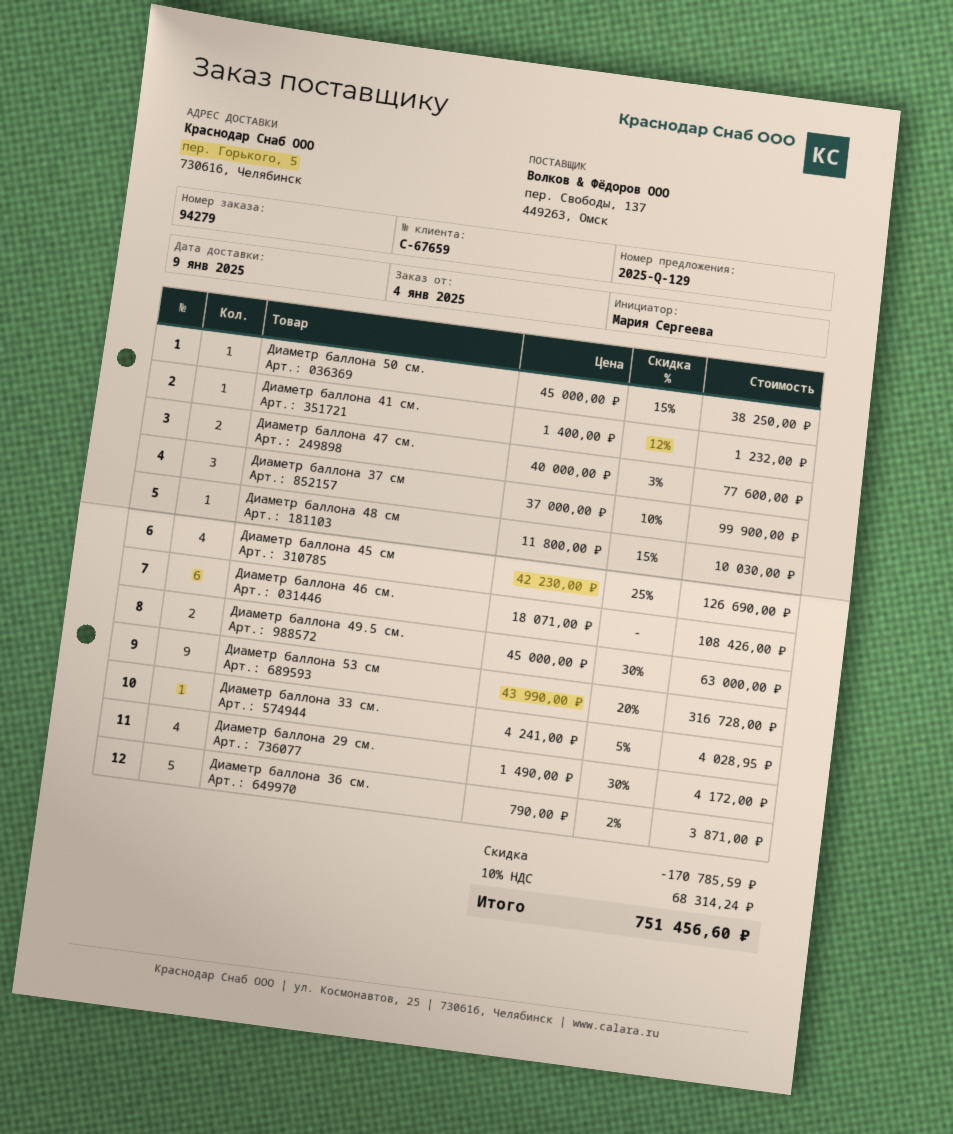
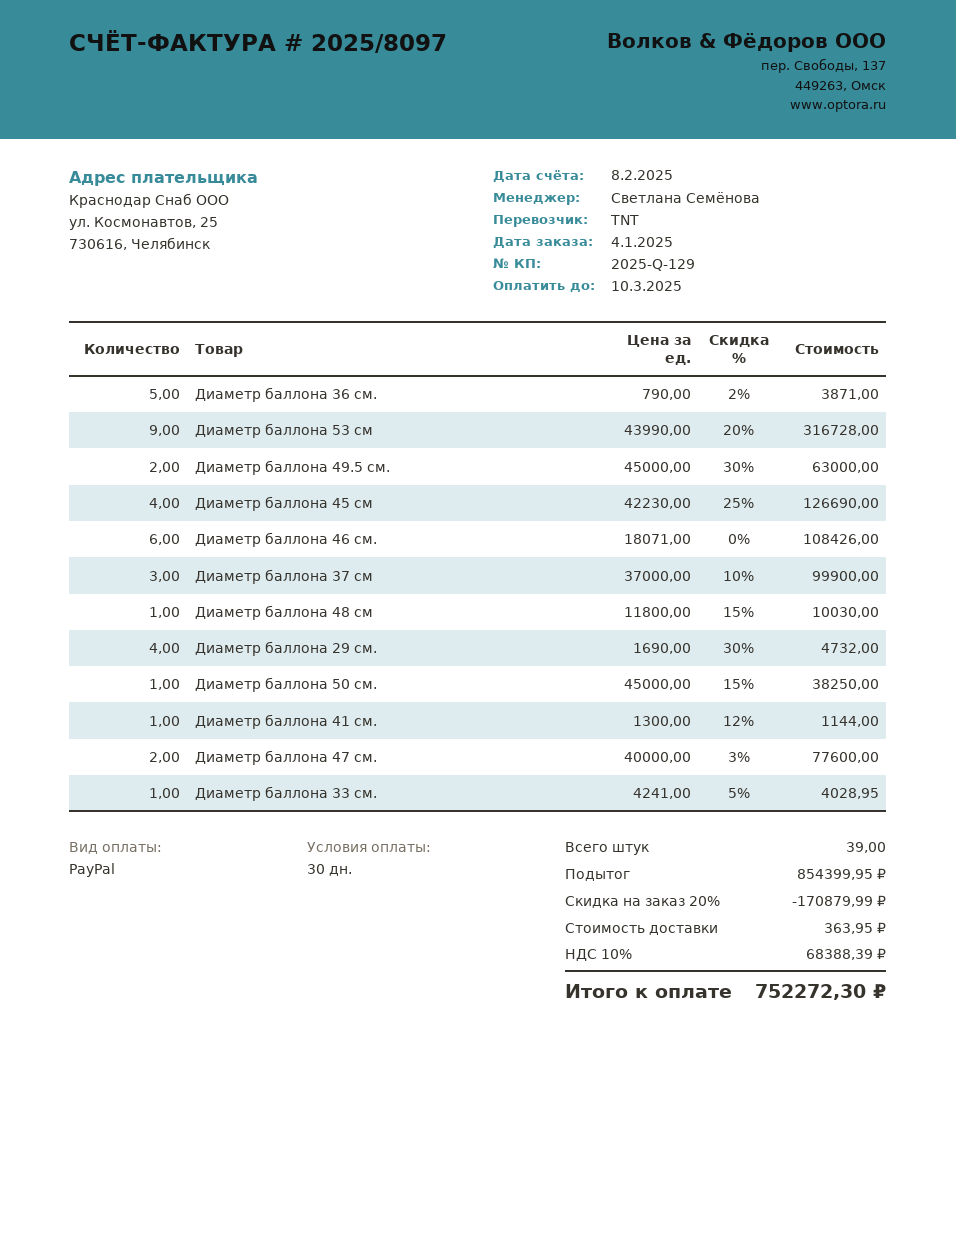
Диаметр баллона 41 см.: 1 x 1400.00 - 12% = 1232.00 -> 1 x 1300.00 - 12% = 1144.00
Диаметр баллона 29 см.: 4 x 1490.00 - 30% = 4172.00 -> 4 x 1690.00 - 30% = 4732.00
discount: 170785.59 -> 170879.99
shipping: none -> 363.95
tax: 10% = 68314.24 -> 10% = 68388.39
total: 751456.60 -> 752272.30

